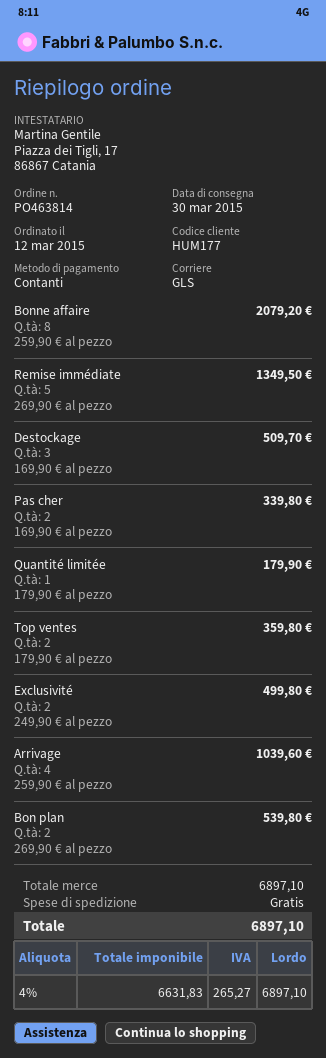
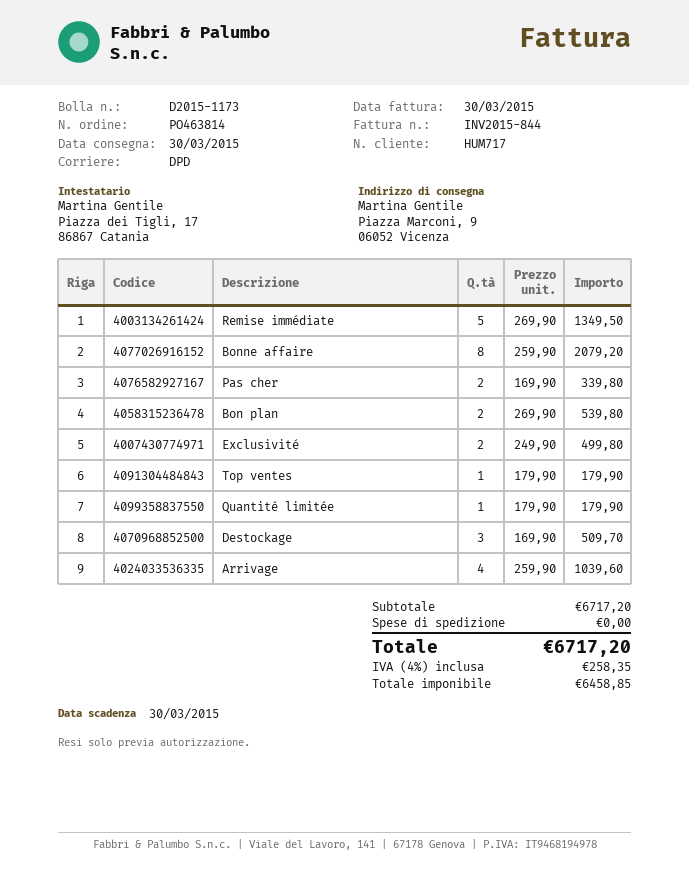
customer number: HUM177 -> HUM717
shipping method: GLS -> DPD
Top ventes: 2 x 179.90 = 359.80 -> 1 x 179.90 = 179.90
subtotal: 6897.10 -> 6717.20
net: 6631.83 -> 6458.85
tax: 4% = 265.27 -> 4% = 258.35
total: 6897.10 -> 6717.20

